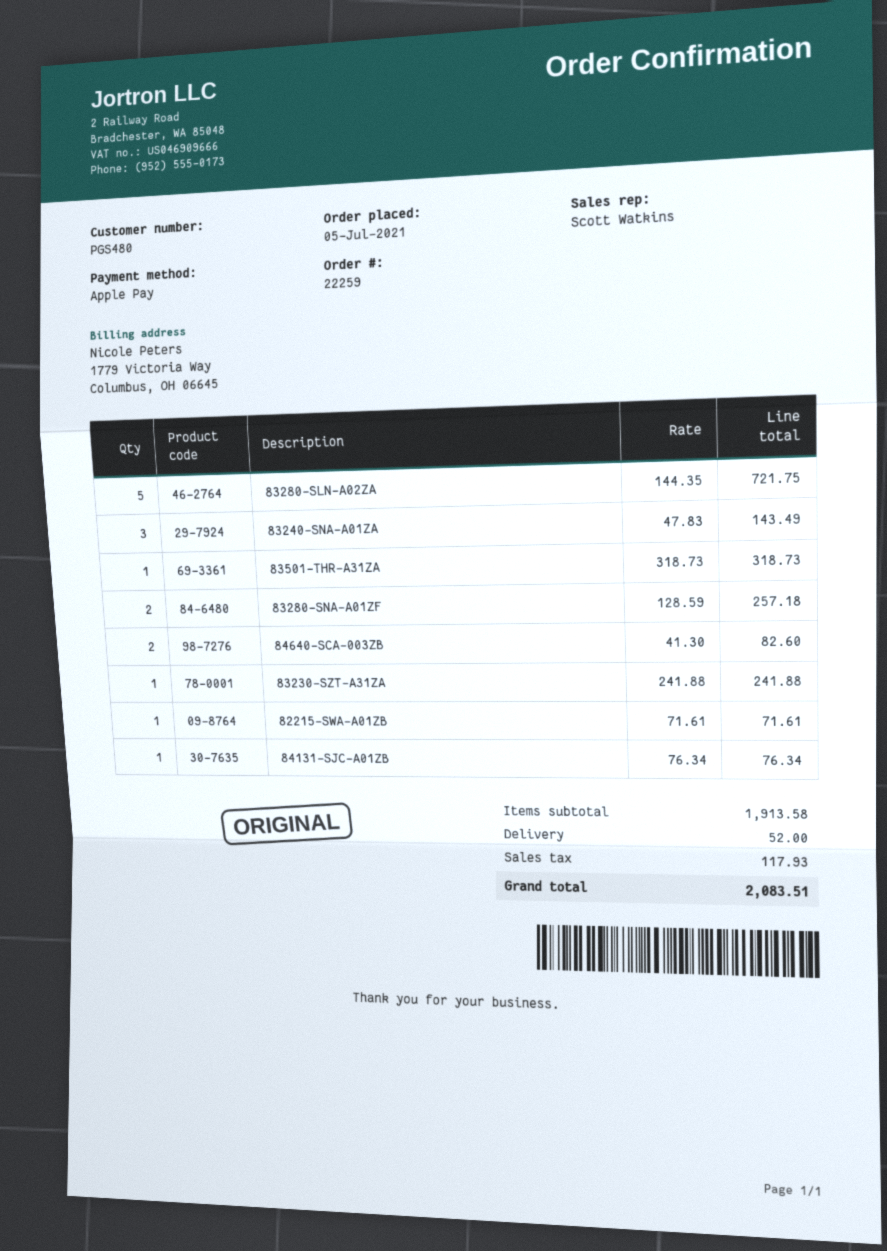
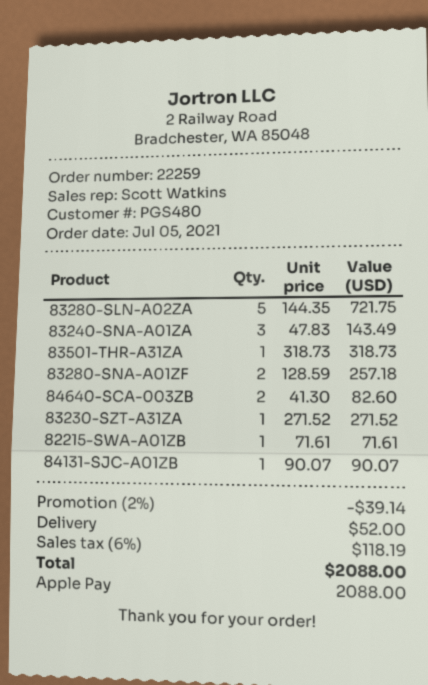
83230-SZT-A31ZA: 1 x 241.88 = 241.88 -> 1 x 271.52 = 271.52
84131-SJC-A01ZB: 1 x 76.34 = 76.34 -> 1 x 90.07 = 90.07
discount: none -> 2% = 39.14
tax: 117.93 -> 118.19
total: 2083.51 -> 2088.00

